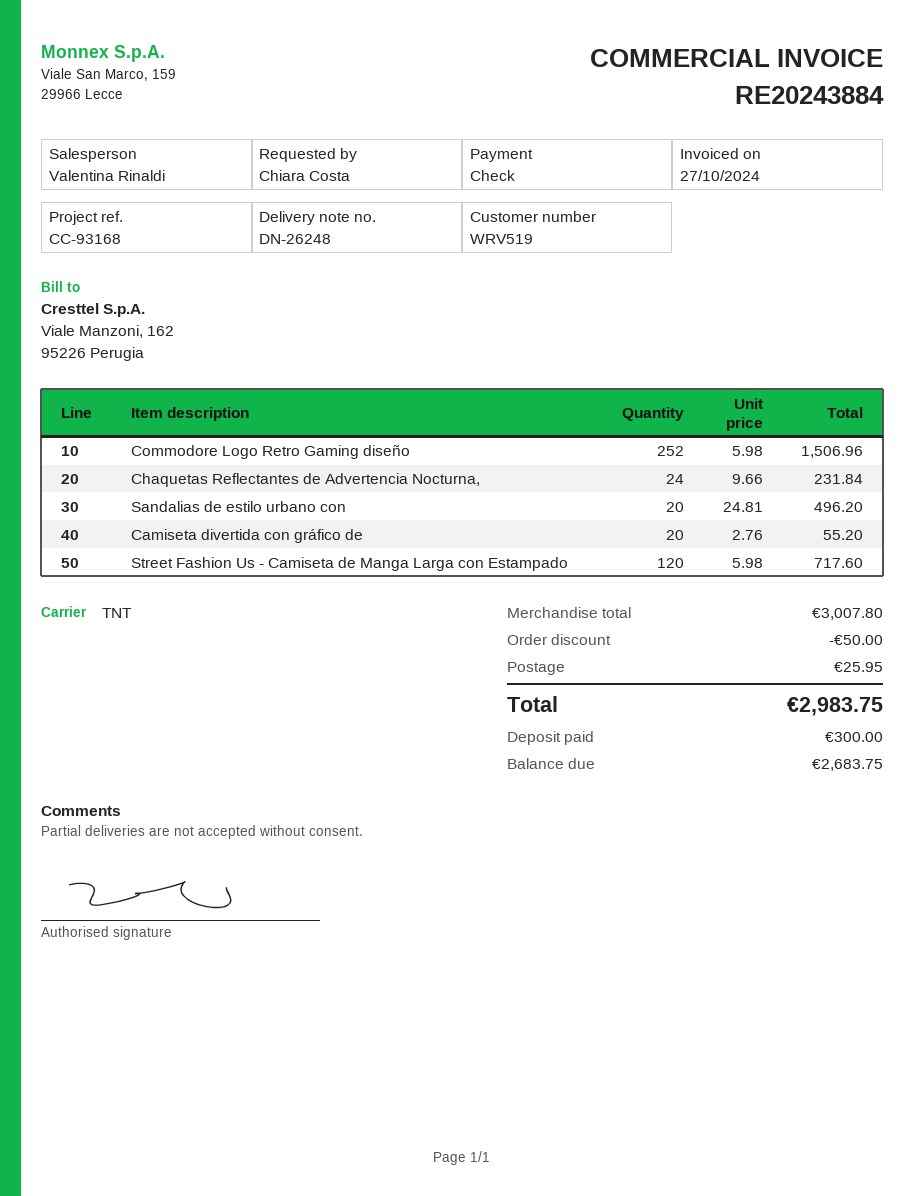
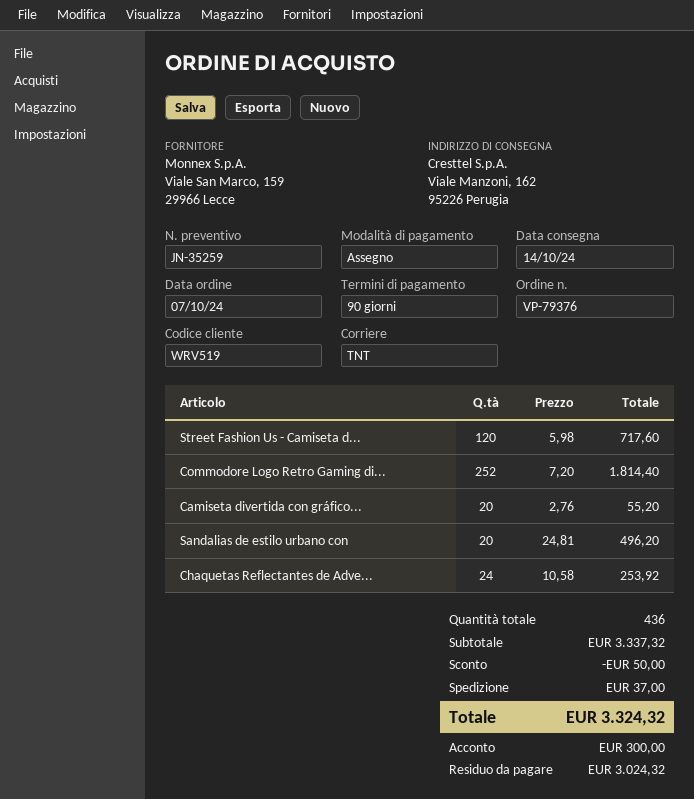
Commodore Logo Retro Gaming diseño: 252 x 5.98 = 1506.96 -> 252 x 7.20 = 1814.40
Chaquetas Reflectantes de Advertencia Nocturna,: 24 x 9.66 = 231.84 -> 24 x 10.58 = 253.92
subtotal: 3007.80 -> 3337.32
shipping: 25.95 -> 37.00
total: 2983.75 -> 3324.32
balance: 2683.75 -> 3024.32

